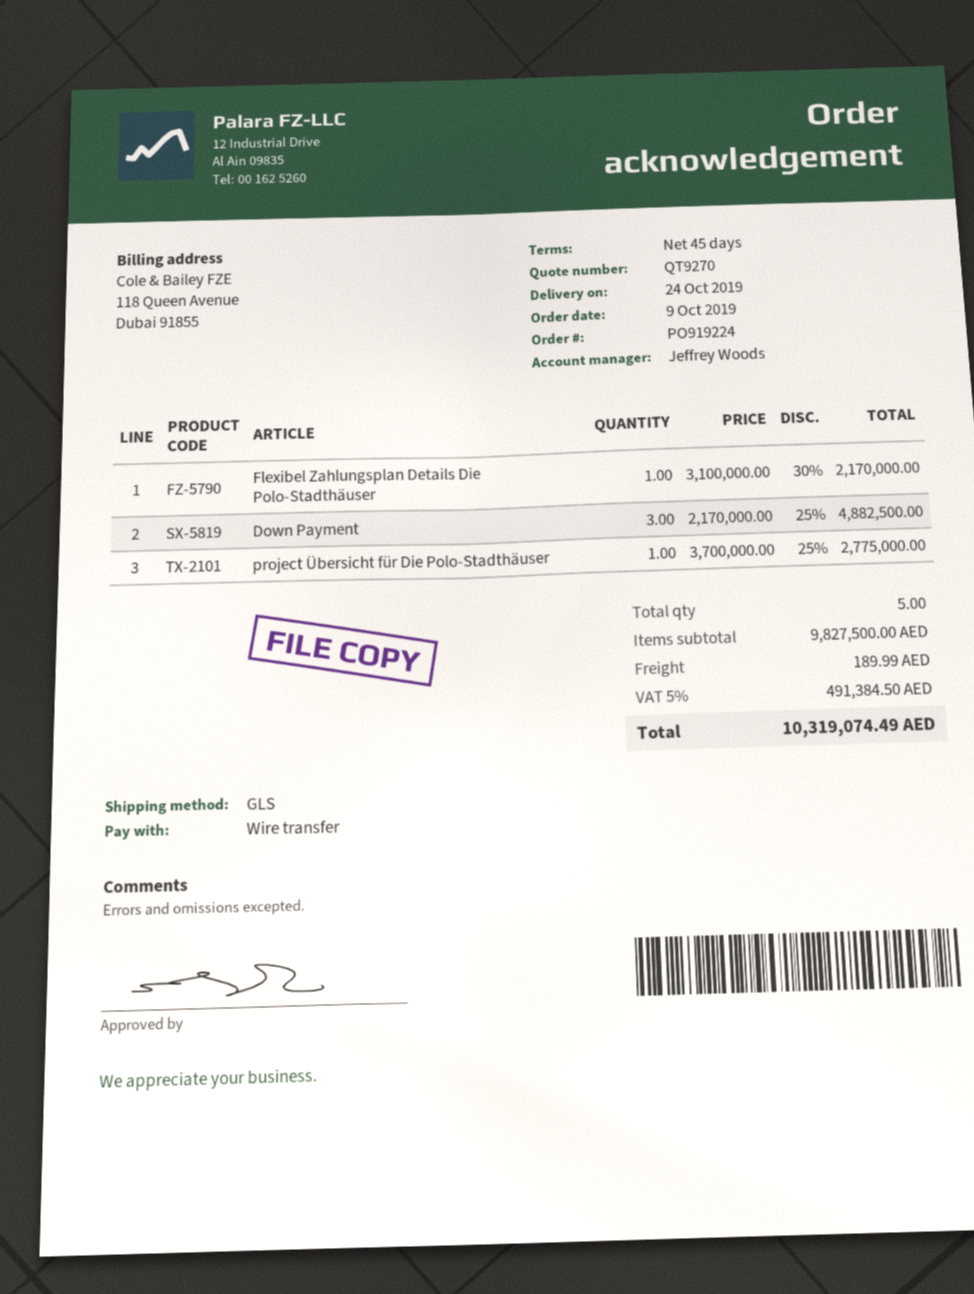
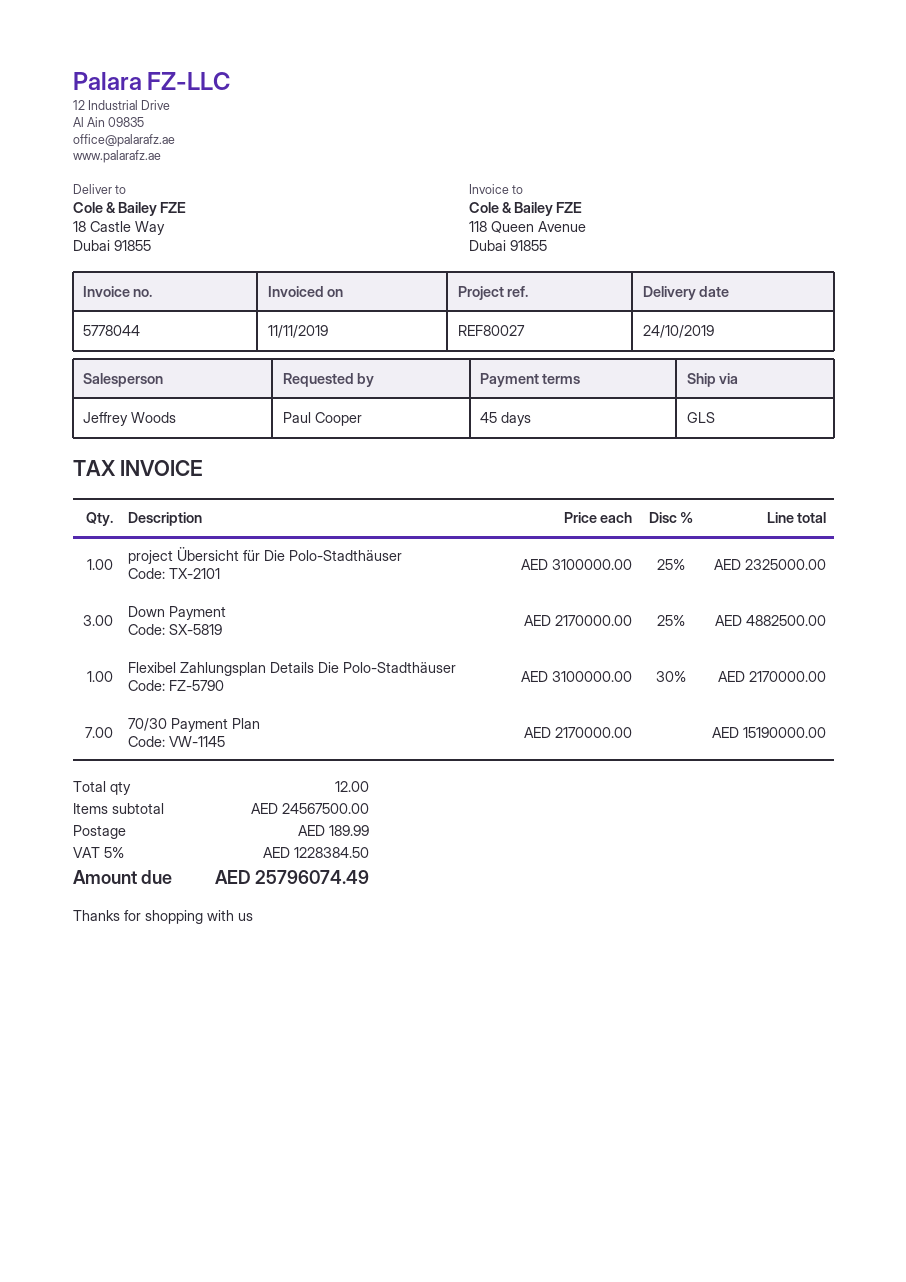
project Übersicht für Die Polo-Stadthäuser: 1 x 3700000.00 - 25% = 2775000.00 -> 1 x 3100000.00 - 25% = 2325000.00
70/30 Payment Plan: none -> 7 x 2170000.00 = 15190000.00
total quantity: 5 -> 12
subtotal: 9827500.00 -> 24567500.00
tax: 5% = 491384.50 -> 5% = 1228384.50
total: 10319074.49 -> 25796074.49

